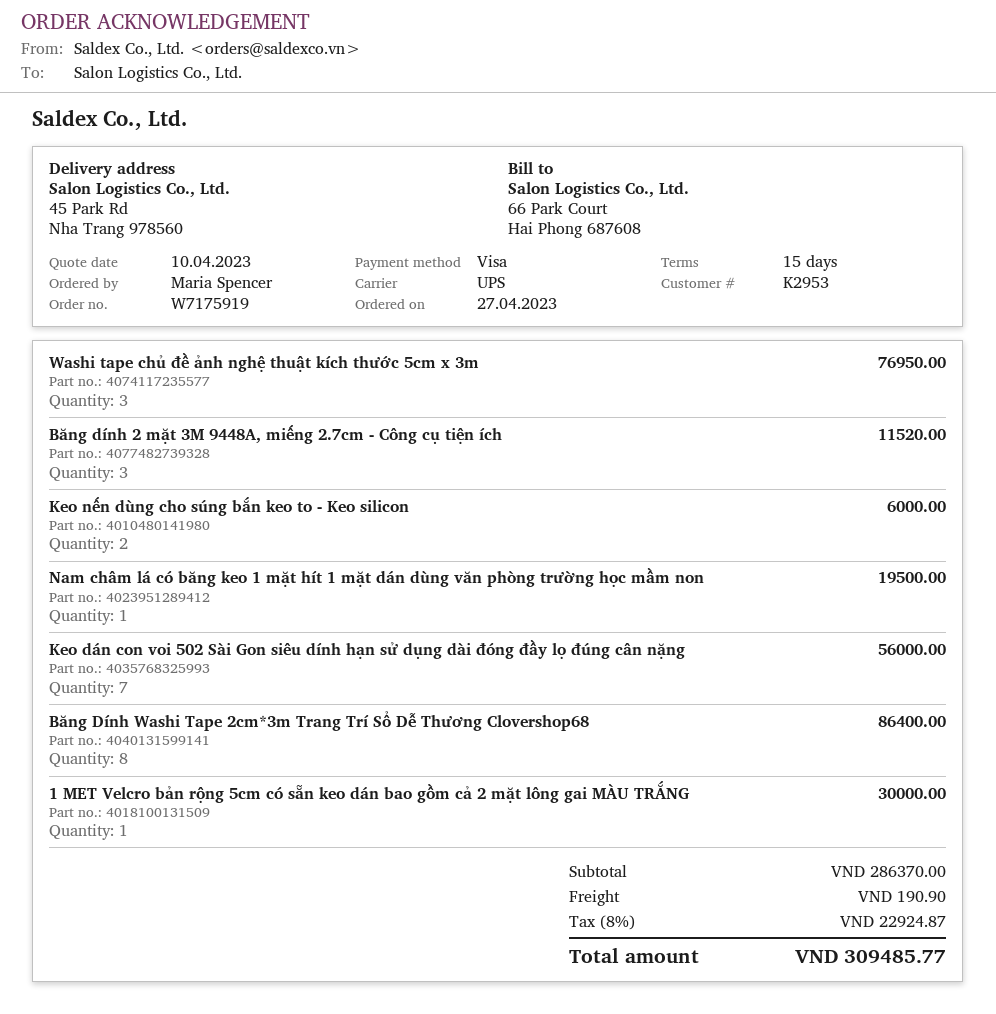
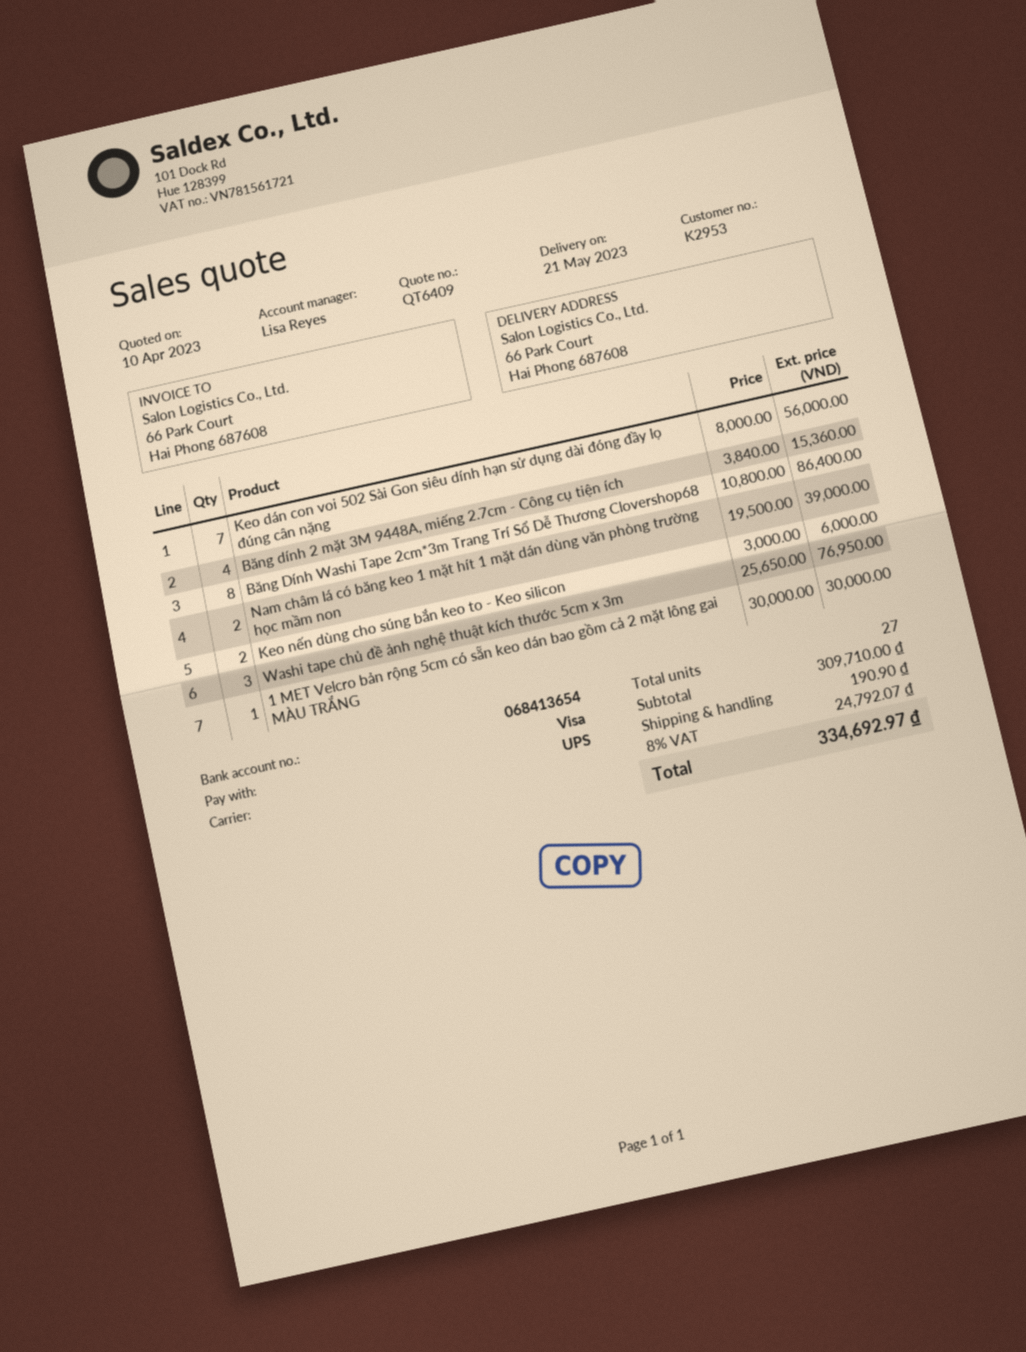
ship to: 45 Park Rd, Nha Trang 978560 -> 66 Park Court, Hai Phong 687608
Băng dính 2 mặt 3M 9448A, miếng 2.7cm - Công cụ tiện ích: 3 for 11520.00 -> 4 for 15360.00
Nam châm lá có băng keo 1 mặt hít 1 mặt dán dùng văn phòng trường học mầm non: 1 for 19500.00 -> 2 for 39000.00
subtotal: 286370.00 -> 309710.00
tax: 8% = 22924.87 -> 8% = 24792.07
total: 309485.77 -> 334692.97

